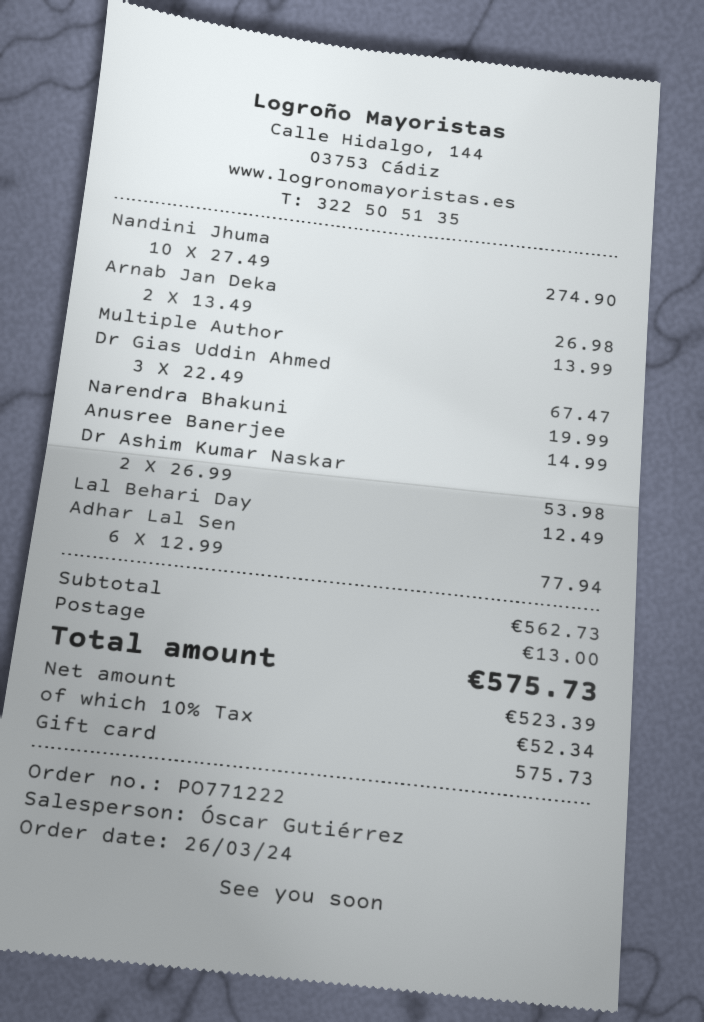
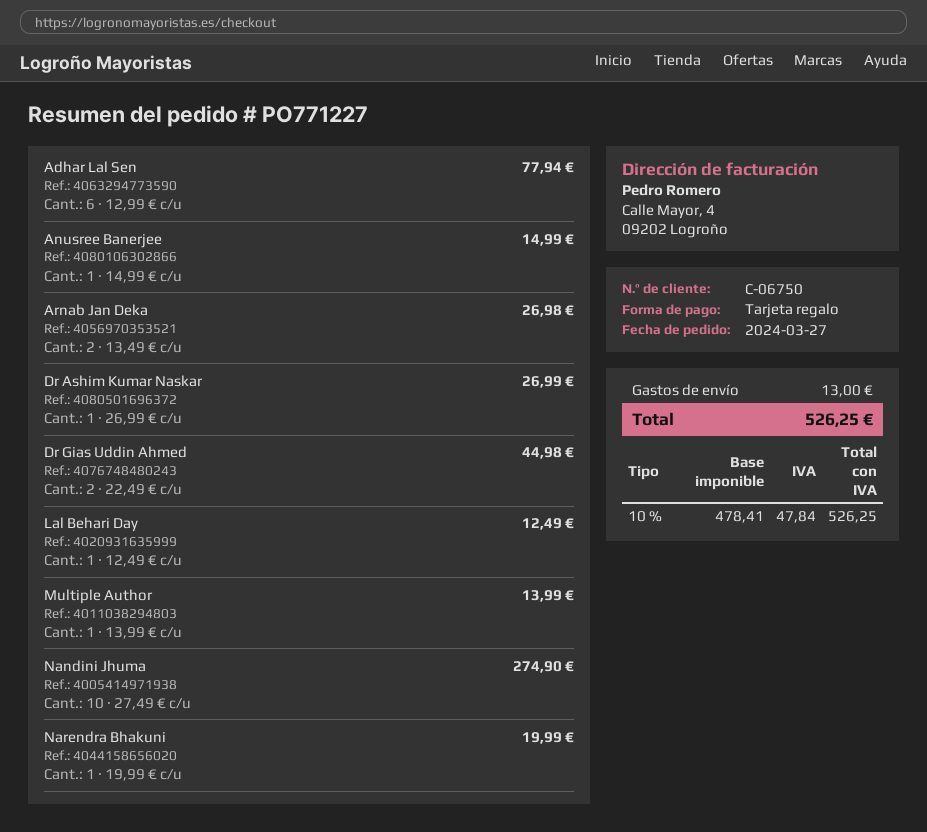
order number: PO771222 -> PO771227
order date: 2024-03-26 -> 2024-03-27
Dr Gias Uddin Ahmed: 3 x 22.49 = 67.47 -> 2 x 22.49 = 44.98
Dr Ashim Kumar Naskar: 2 x 26.99 = 53.98 -> 1 x 26.99 = 26.99
net: 523.39 -> 478.41
tax: 10% = 52.34 -> 10% = 47.84
total: 575.73 -> 526.25

